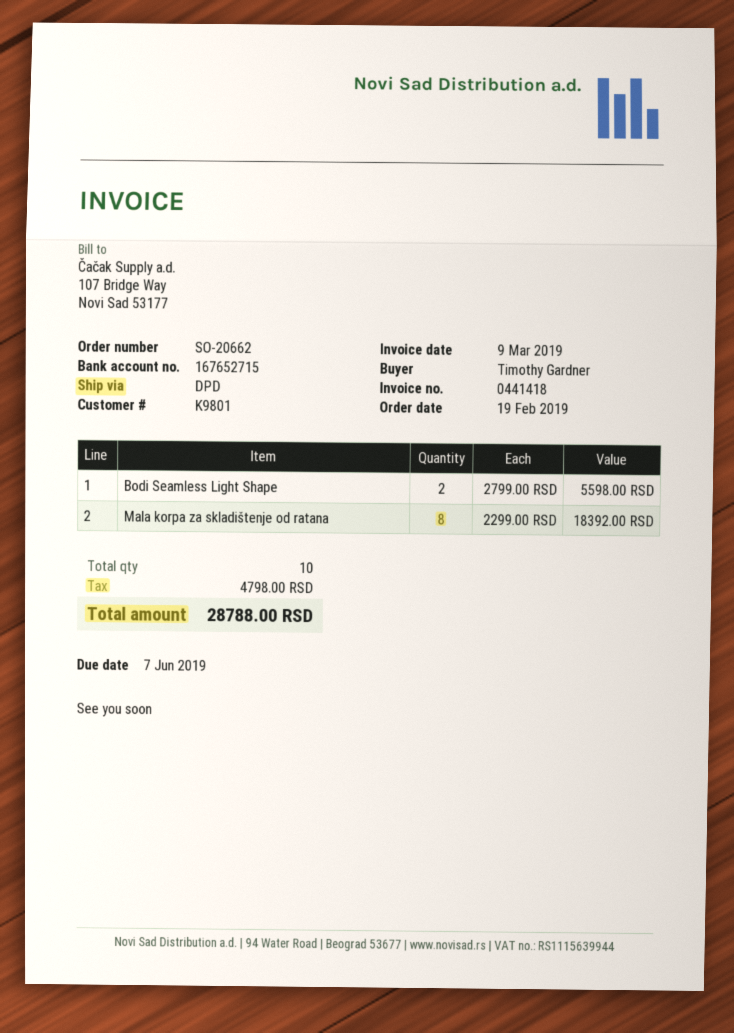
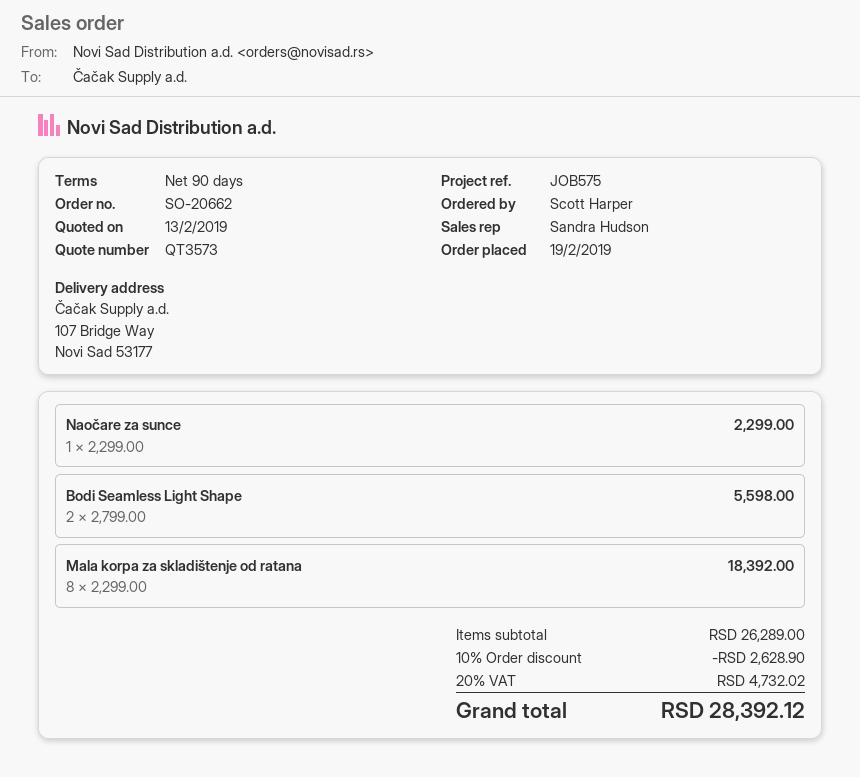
ordered by: Timothy Gardner -> Scott Harper
Naočare za sunce: none -> 1 x 2299.00 = 2299.00
discount: none -> 10% = 2628.90
tax: 4798.00 -> 4732.02
total: 28788.00 -> 28392.12

